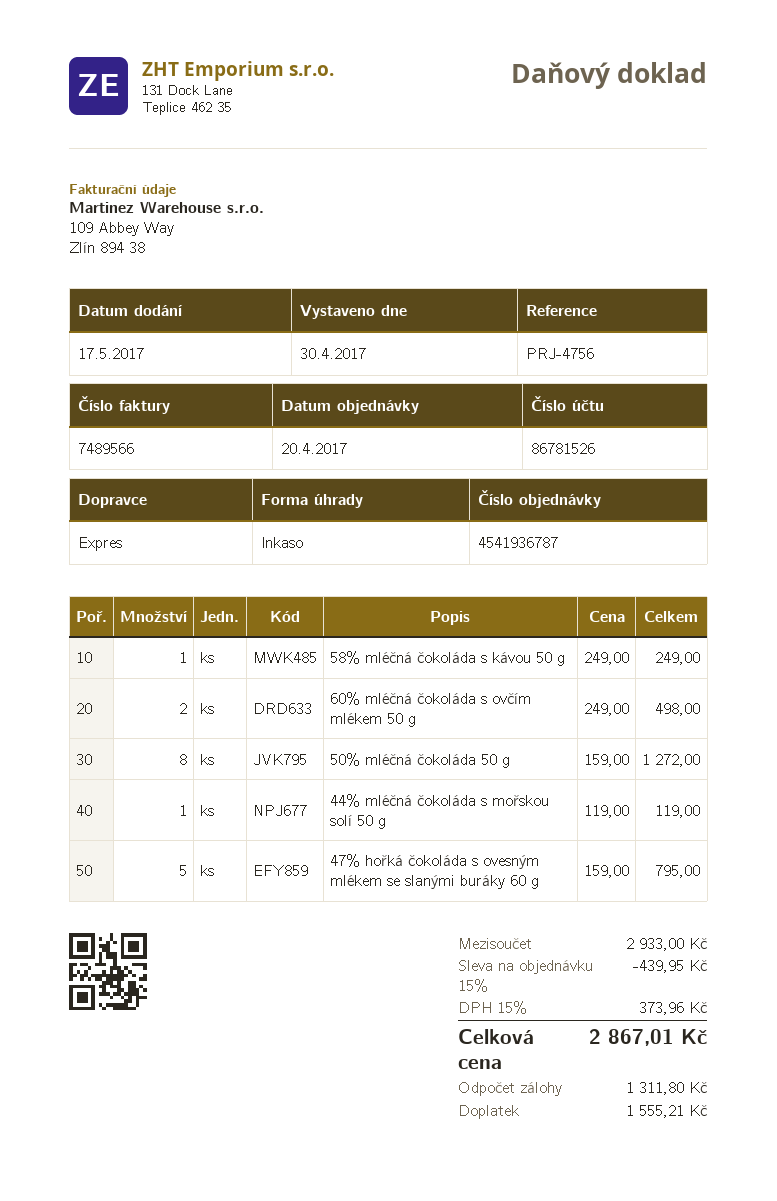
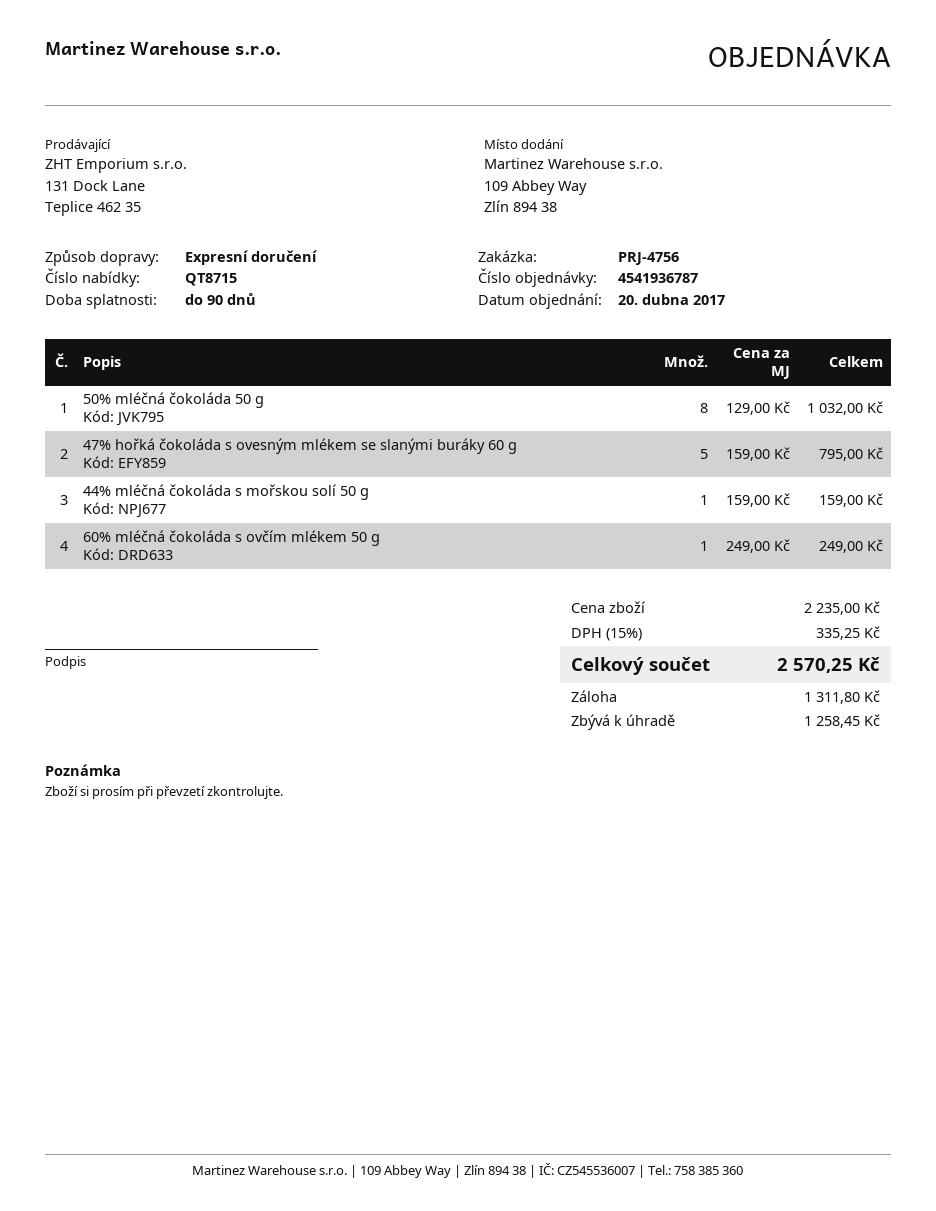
58% mléčná čokoláda s kávou 50 g: 1 x 249.00 = 249.00 -> none
60% mléčná čokoláda s ovčím mlékem 50 g: 2 x 249.00 = 498.00 -> 1 x 249.00 = 249.00
50% mléčná čokoláda 50 g: 8 x 159.00 = 1272.00 -> 8 x 129.00 = 1032.00
44% mléčná čokoláda s mořskou solí 50 g: 1 x 119.00 = 119.00 -> 1 x 159.00 = 159.00
subtotal: 2933.00 -> 2235.00
discount: 15% = 439.95 -> none
tax: 15% = 373.96 -> 15% = 335.25
total: 2867.01 -> 2570.25
balance: 1555.21 -> 1258.45

